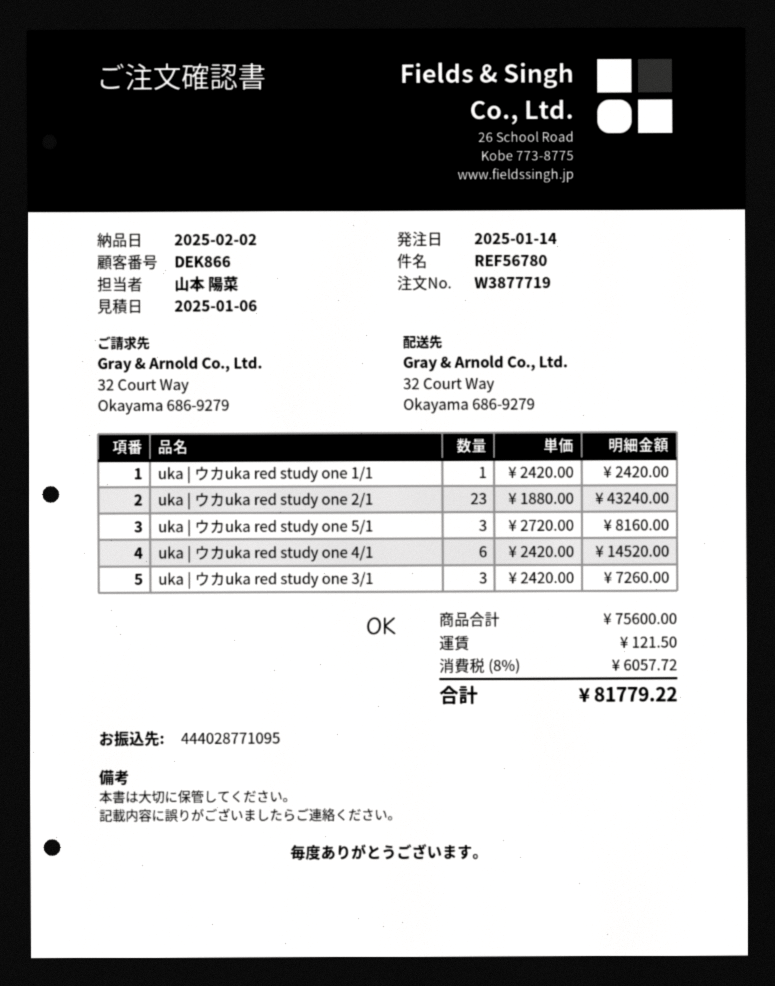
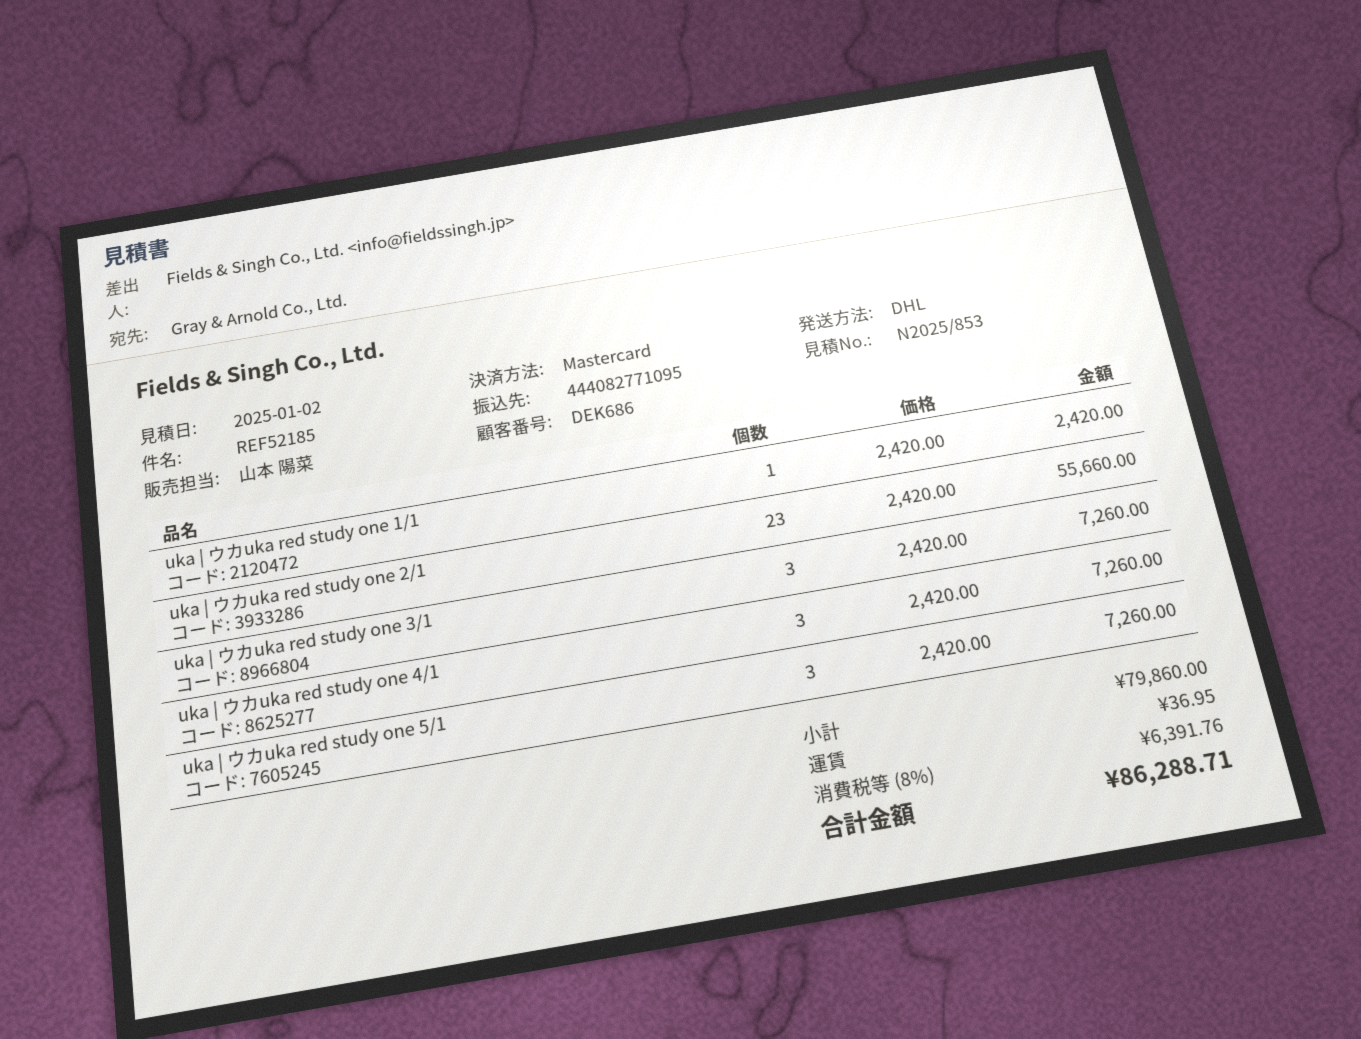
quote date: 2025-01-06 -> 2025-01-02
customer number: DEK866 -> DEK686
reference: REF56780 -> REF52185
bank account: 444028771095 -> 444082771095
uka | ウカuka red study one 2/1: 23 x 1880.00 = 43240.00 -> 23 x 2420.00 = 55660.00
uka | ウカuka red study one 5/1: 3 x 2720.00 = 8160.00 -> 3 x 2420.00 = 7260.00
uka | ウカuka red study one 4/1: 6 x 2420.00 = 14520.00 -> 3 x 2420.00 = 7260.00
subtotal: 75600.00 -> 79860.00
shipping: 121.50 -> 36.95
tax: 8% = 6057.72 -> 8% = 6391.76
total: 81779.22 -> 86288.71

